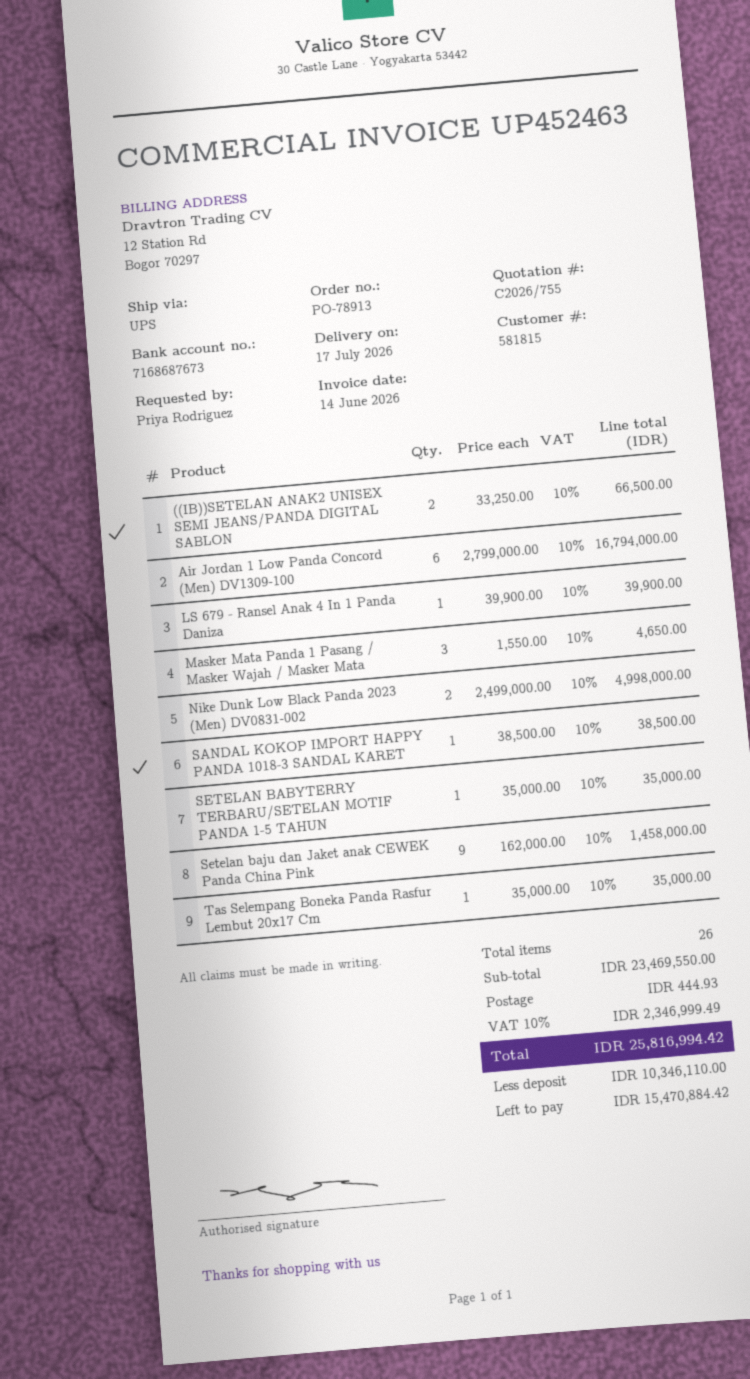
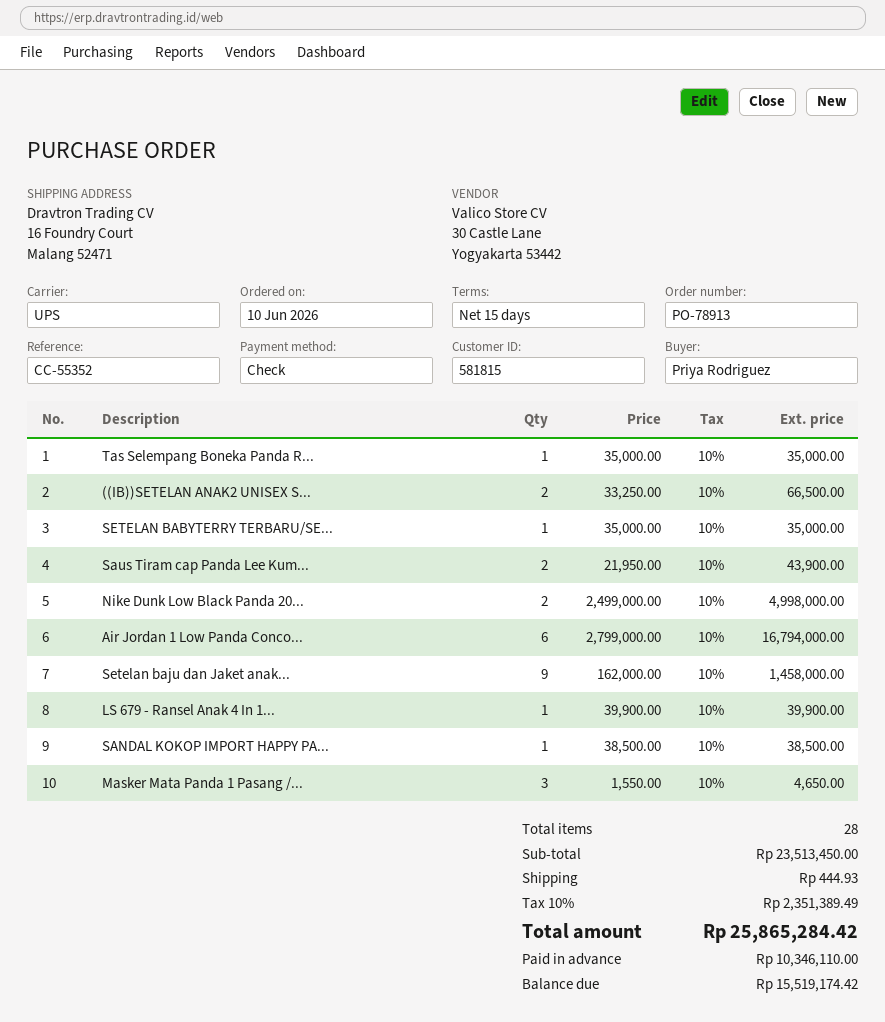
Saus Tiram cap Panda Lee Kum...: none -> 2 x 21950.00 = 43900.00
total quantity: 26 -> 28
subtotal: 23469550.00 -> 23513450.00
tax: 10% = 2346999.49 -> 10% = 2351389.49
total: 25816994.42 -> 25865284.42
balance: 15470884.42 -> 15519174.42

